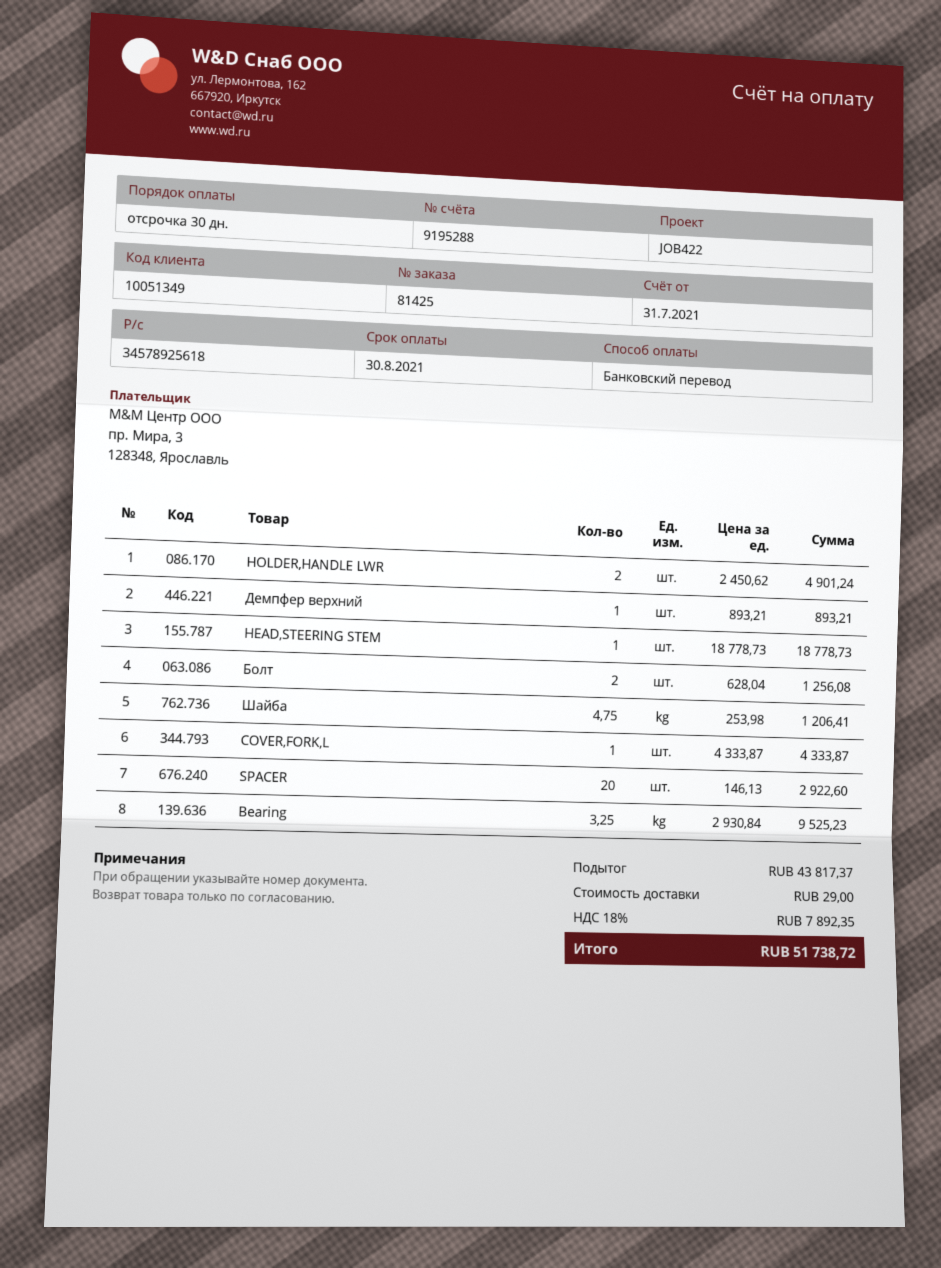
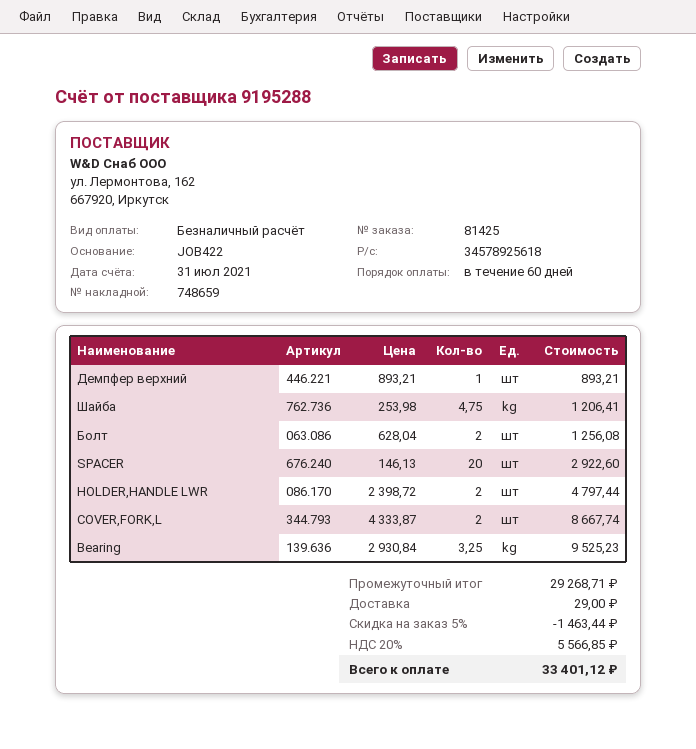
payment terms: 30 days -> 60 days
HOLDER,HANDLE LWR: 2 x 2450.62 = 4901.24 -> 2 x 2398.72 = 4797.44
HEAD,STEERING STEM: 1 x 18778.73 = 18778.73 -> none
COVER,FORK,L: 1 x 4333.87 = 4333.87 -> 2 x 4333.87 = 8667.74
subtotal: 43817.37 -> 29268.71
discount: none -> 5% = 1463.44
tax: 18% = 7892.35 -> 20% = 5566.85
total: 51738.72 -> 33401.12

